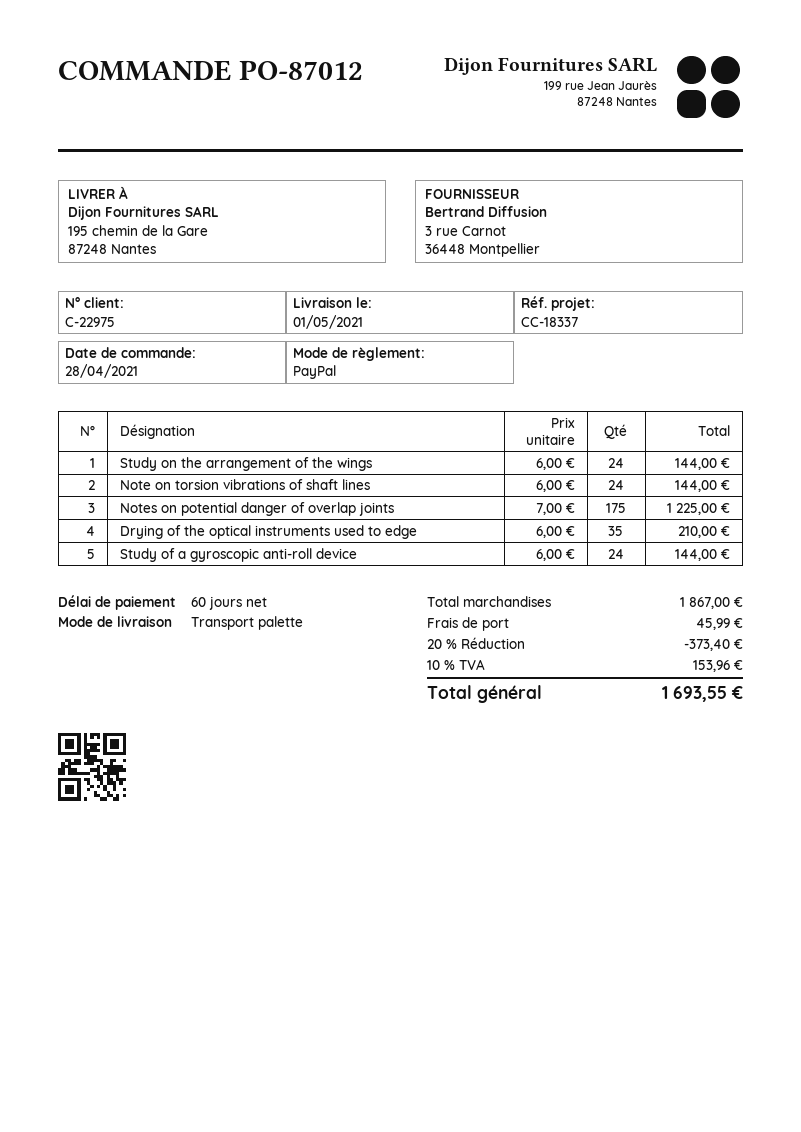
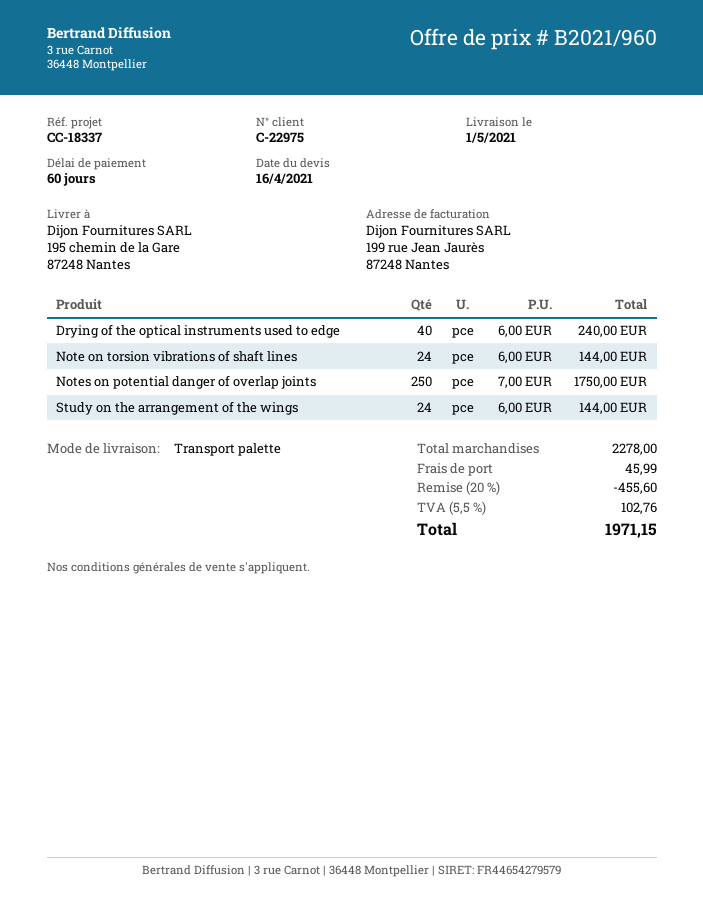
Notes on potential danger of overlap joints: 175 x 7.00 = 1225.00 -> 250 x 7.00 = 1750.00
Drying of the optical instruments used to edge: 35 x 6.00 = 210.00 -> 40 x 6.00 = 240.00
Study of a gyroscopic anti-roll device: 24 x 6.00 = 144.00 -> none
subtotal: 1867.00 -> 2278.00
discount: 20% = 373.40 -> 20% = 455.60
tax: 10% = 153.96 -> 5.5% = 102.76
total: 1693.55 -> 1971.15

